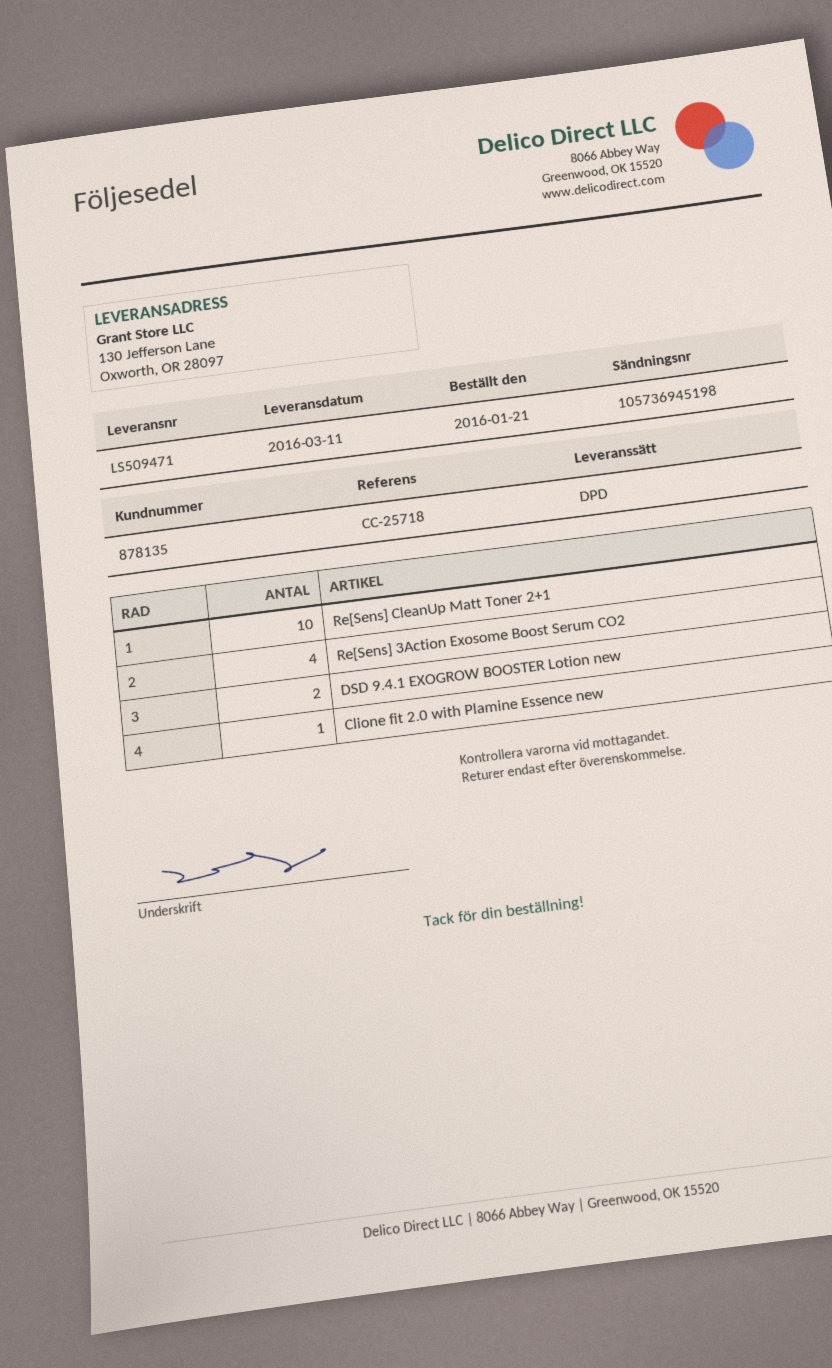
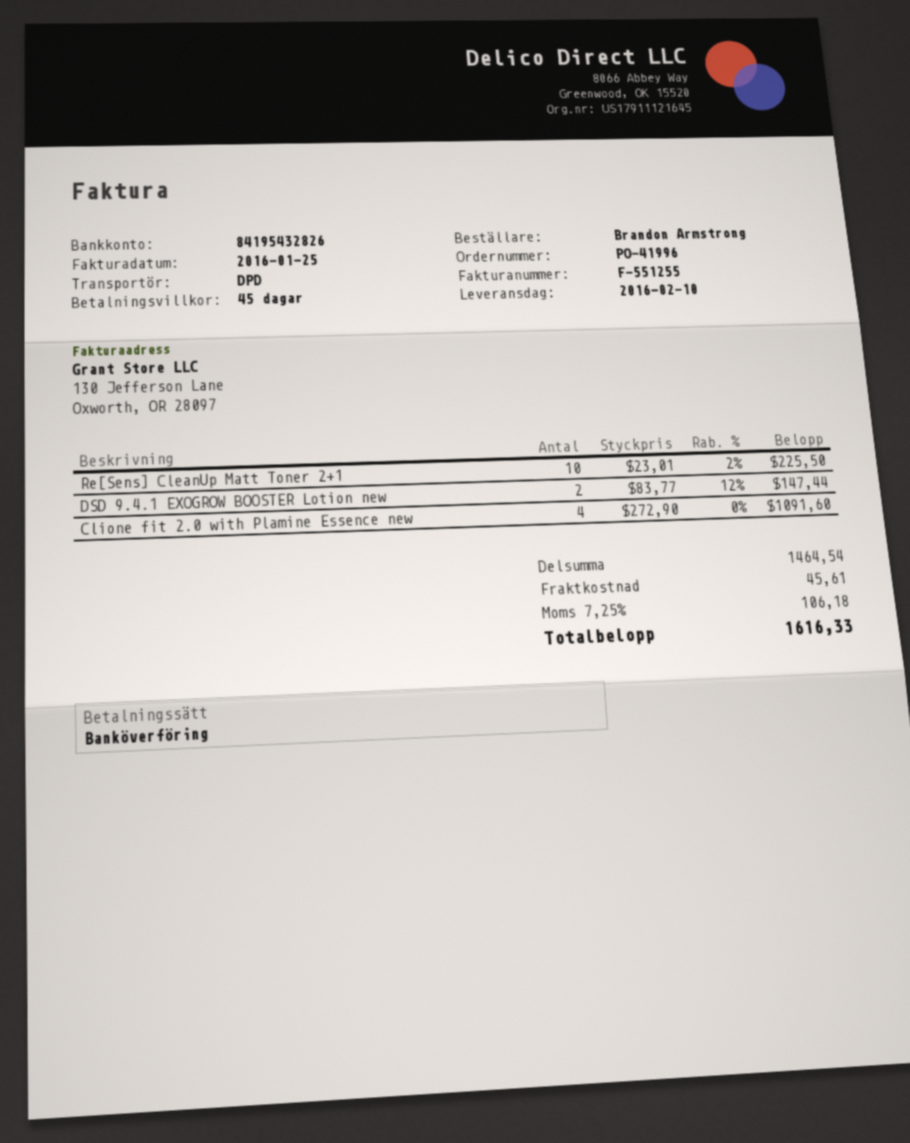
delivery date: 2016-03-11 -> 2016-02-10
Re[Sens] 3Action Exosome Boost Serum CO2: 4 -> none
Clione fit 2.0 with Plamine Essence new: 1 -> 4

